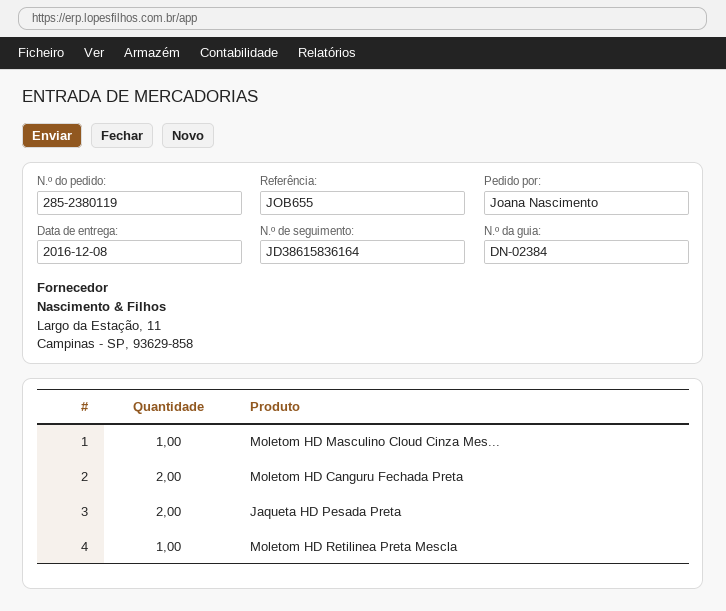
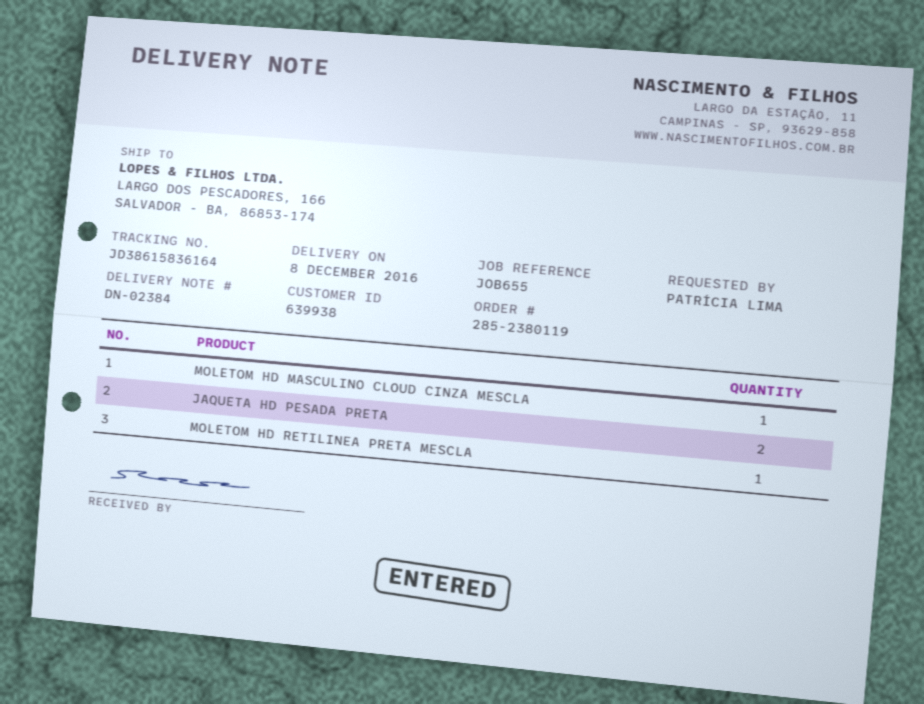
ordered by: Joana Nascimento -> PATRÍCIA LIMA
Moletom HD Canguru Fechada Preta: 2 -> none

